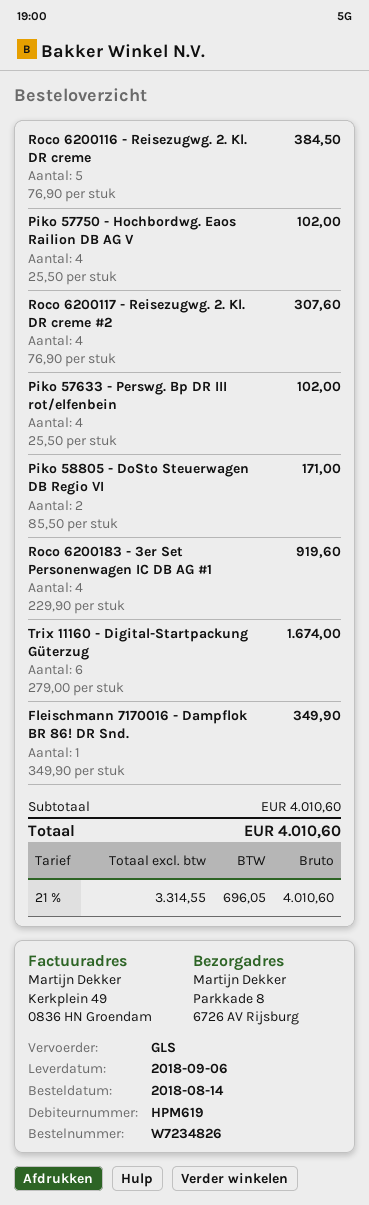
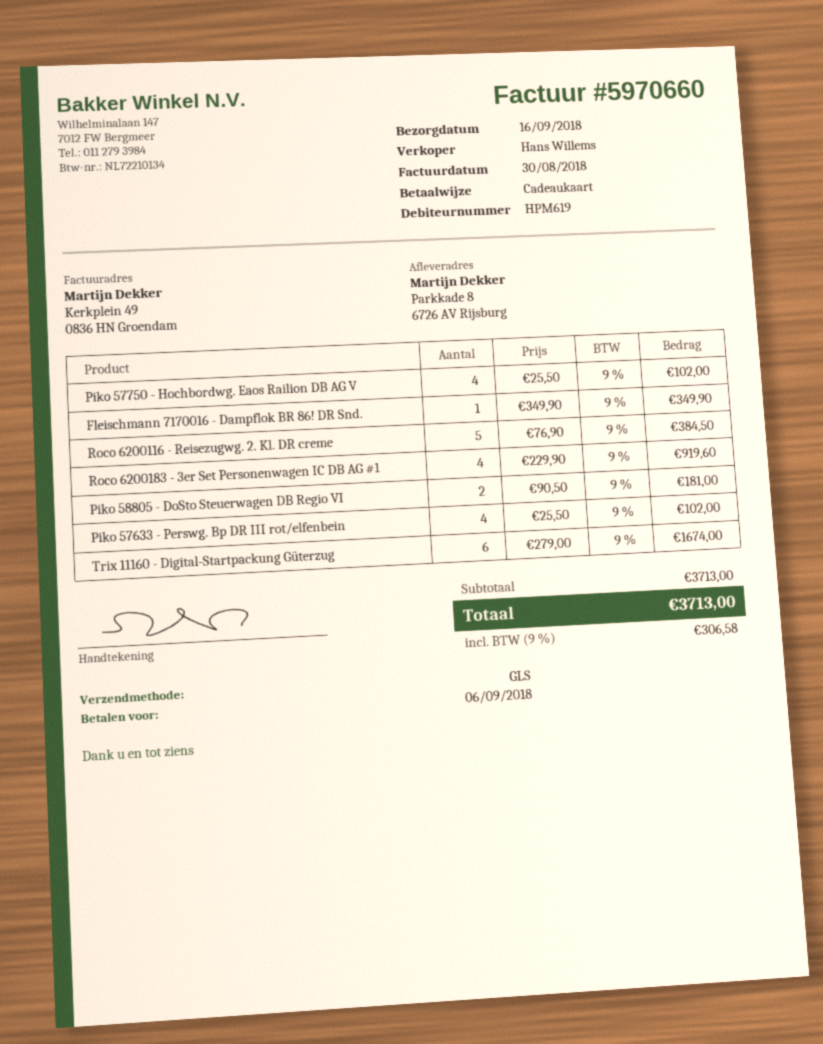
delivery date: 2018-09-06 -> 2018-09-16
Roco 6200117 - Reisezugwg. 2. Kl. DR creme #2: 4 x 76.90 = 307.60 -> none
Piko 58805 - DoSto Steuerwagen DB Regio VI: 2 x 85.50 = 171.00 -> 2 x 90.50 = 181.00
subtotal: 4010.60 -> 3713.00
tax: 21% = 696.05 -> 9% = 306.58
total: 4010.60 -> 3713.00

